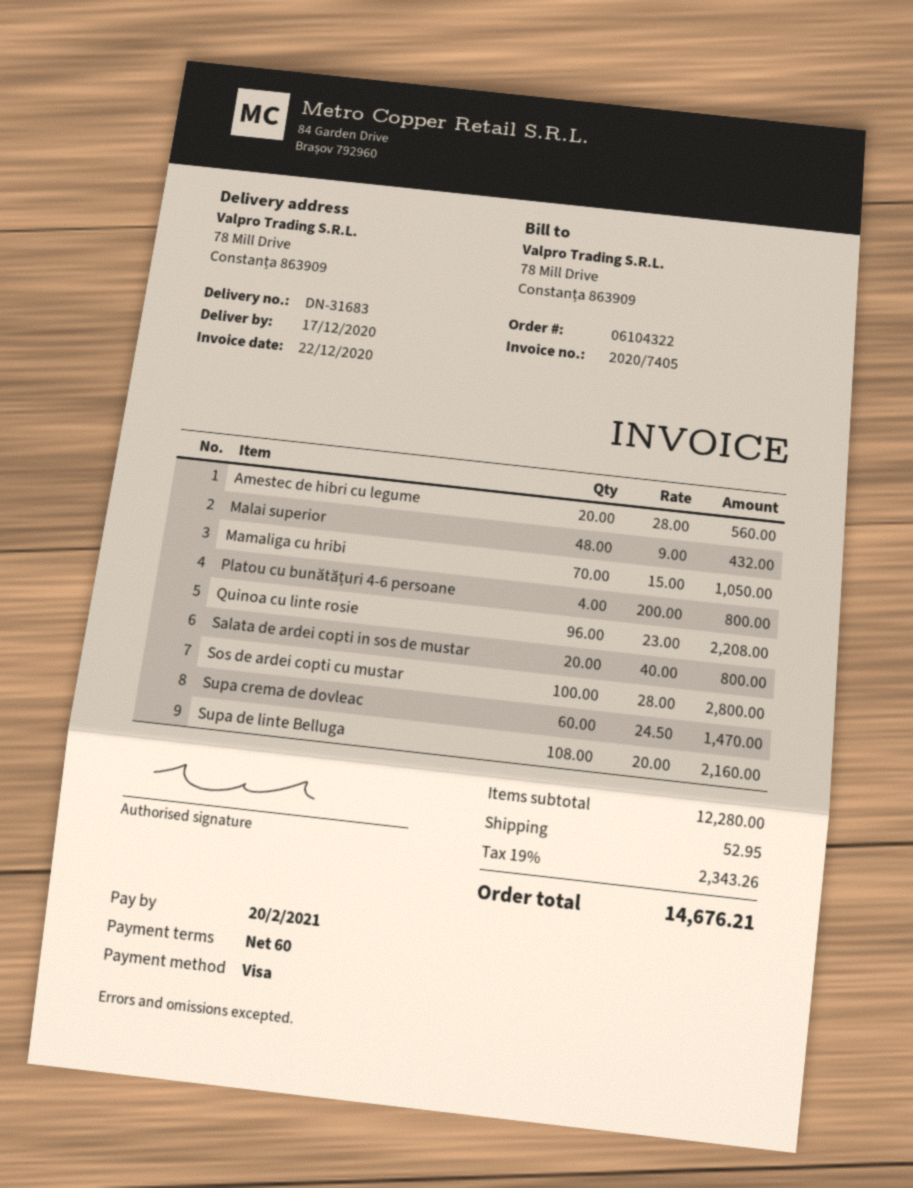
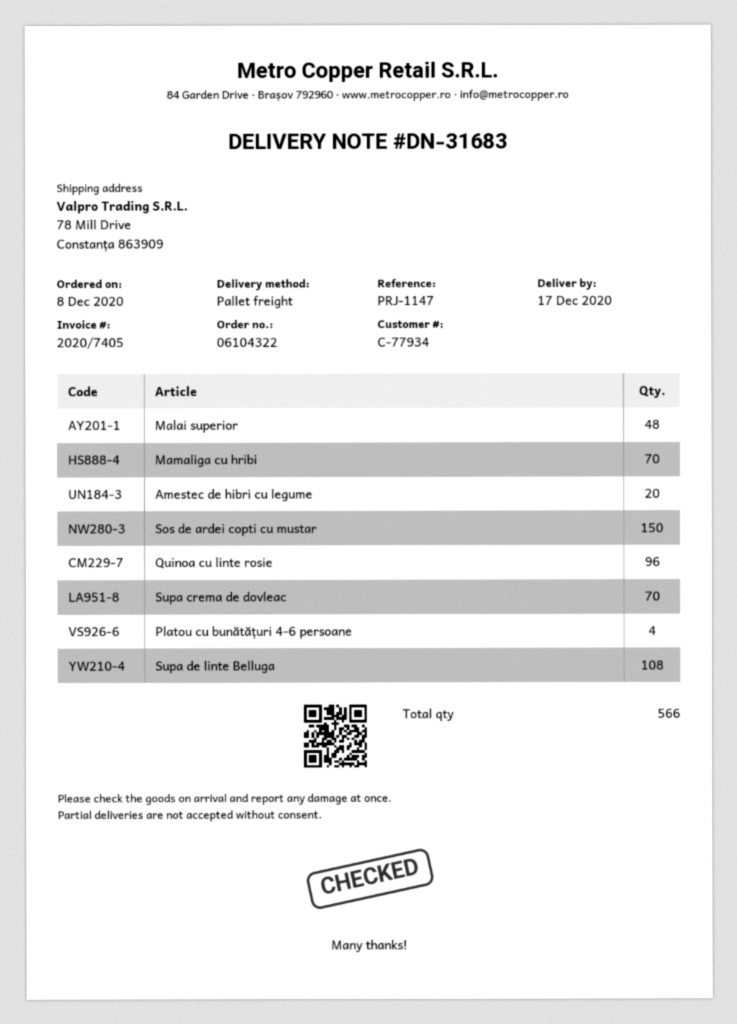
Salata de ardei copti in sos de mustar: 20 -> none
Sos de ardei copti cu mustar: 100 -> 150
Supa crema de dovleac: 60 -> 70

